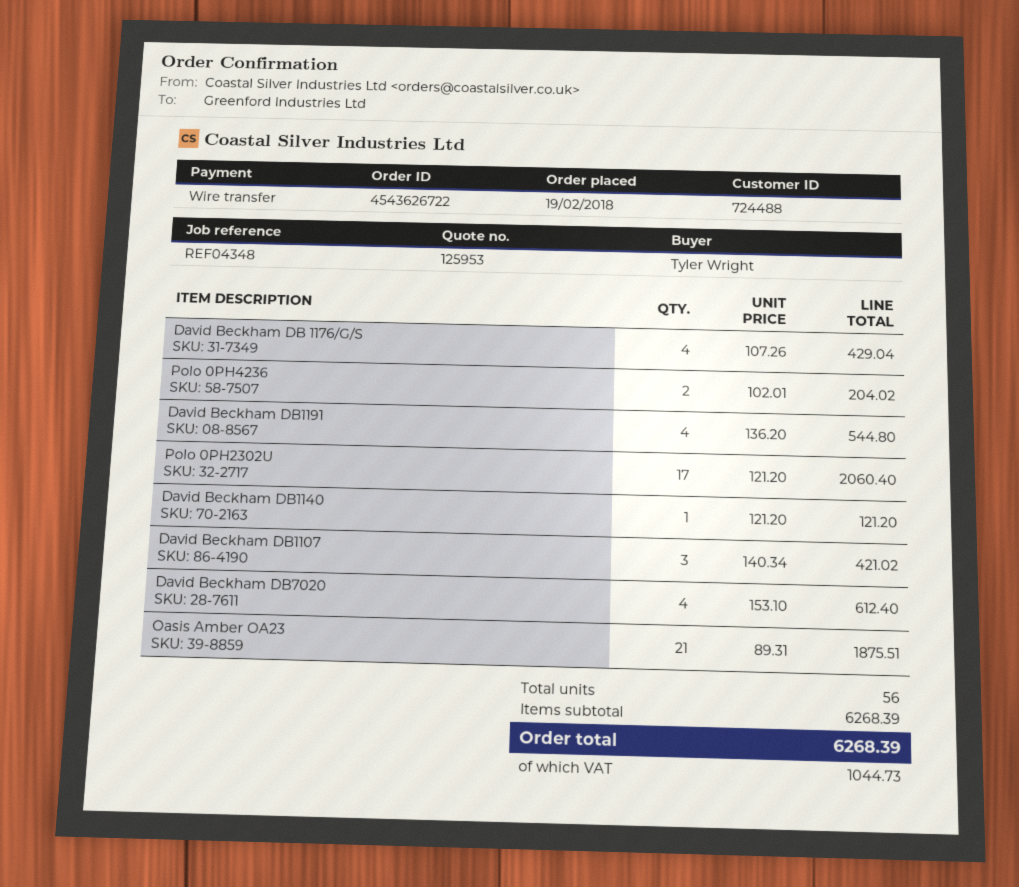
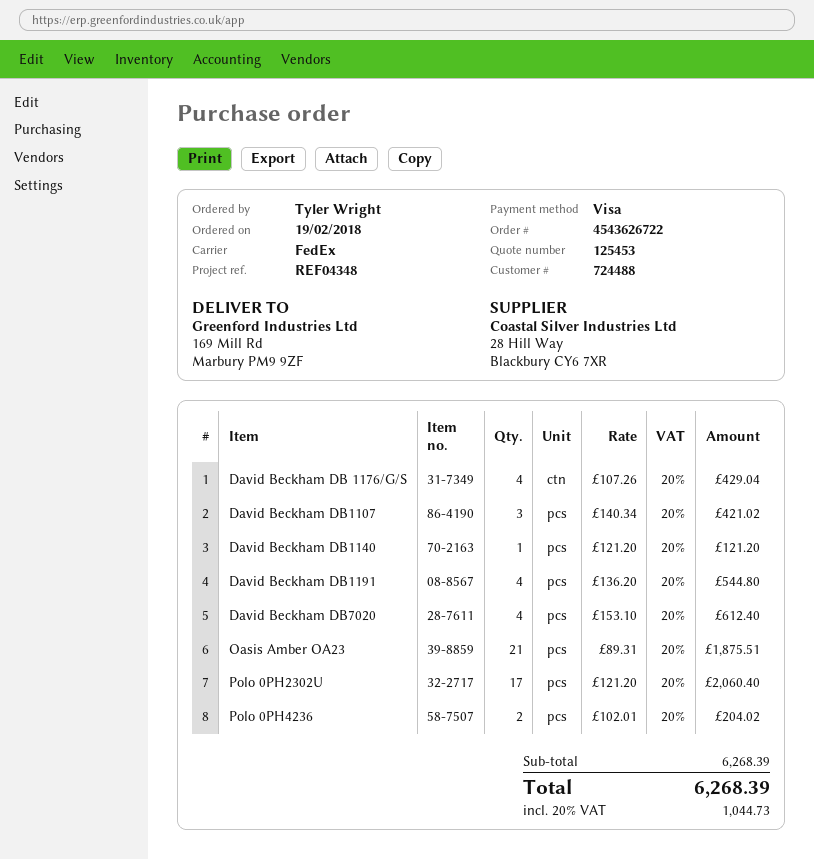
quote number: 125953 -> 125453
payment method: bank transfer -> Visa

